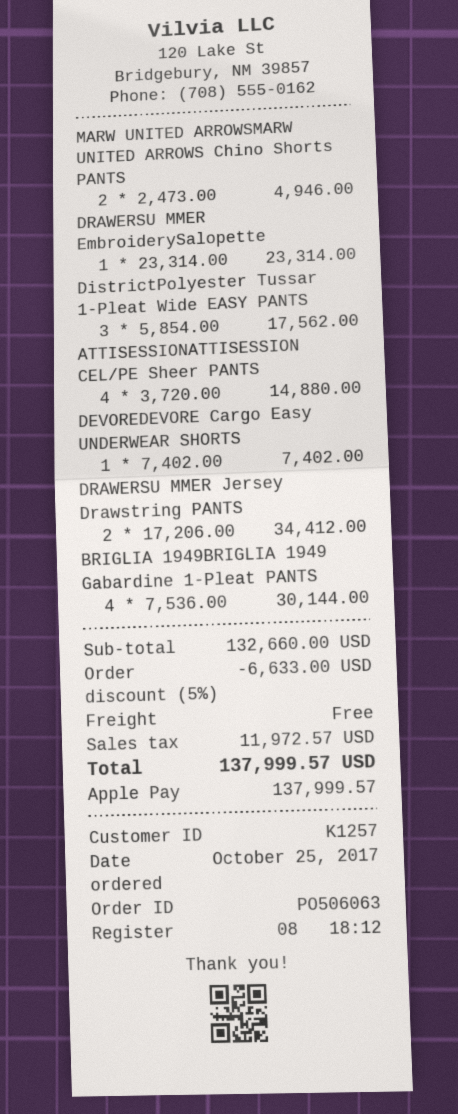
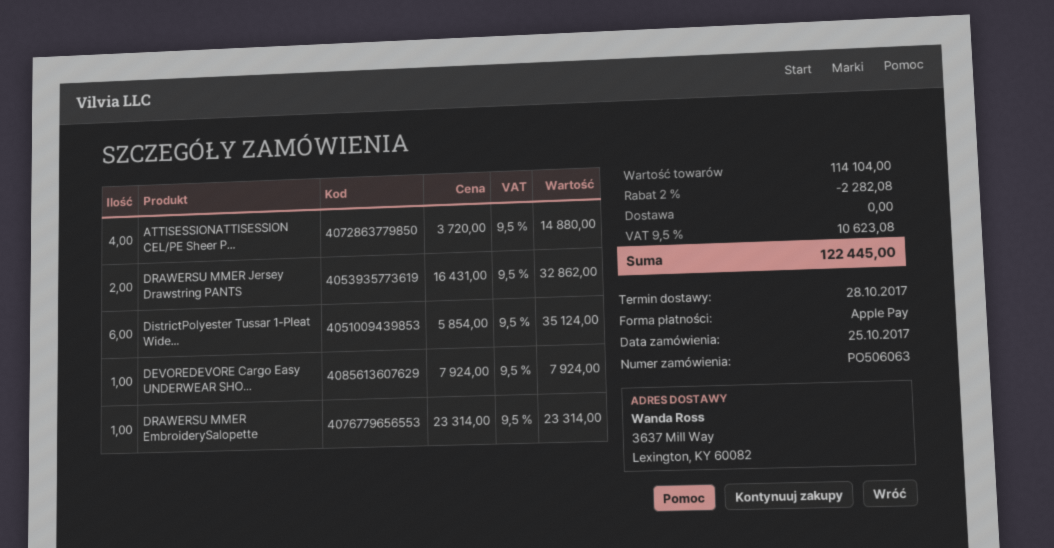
MARW UNITED ARROWSMARW UNITED ARROWS Chino Shorts PANTS: 2 x 2473.00 = 4946.00 -> none
DistrictPolyester Tussar 1-Pleat Wide EASY PANTS: 3 x 5854.00 = 17562.00 -> 6 x 5854.00 = 35124.00
DEVOREDEVORE Cargo Easy UNDERWEAR SHORTS: 1 x 7402.00 = 7402.00 -> 1 x 7924.00 = 7924.00
DRAWERSU MMER Jersey Drawstring PANTS: 2 x 17206.00 = 34412.00 -> 2 x 16431.00 = 32862.00
BRIGLIA 1949BRIGLIA 1949 Gabardine 1-Pleat PANTS: 4 x 7536.00 = 30144.00 -> none
subtotal: 132660.00 -> 114104.00
discount: 5% = 6633.00 -> 2% = 2282.08
tax: 11972.57 -> 10623.08
total: 137999.57 -> 122445.00

